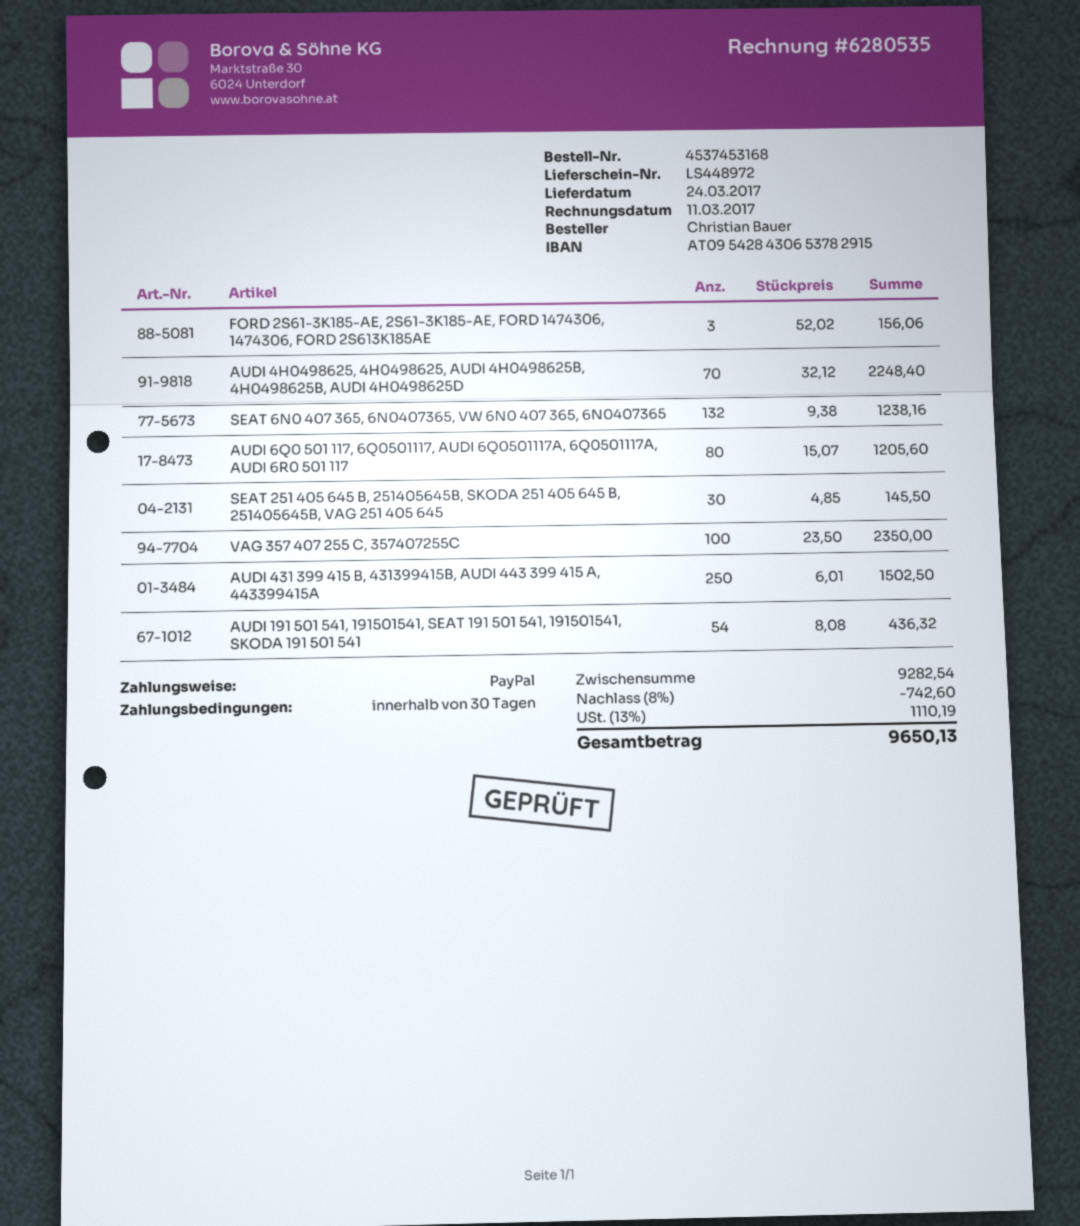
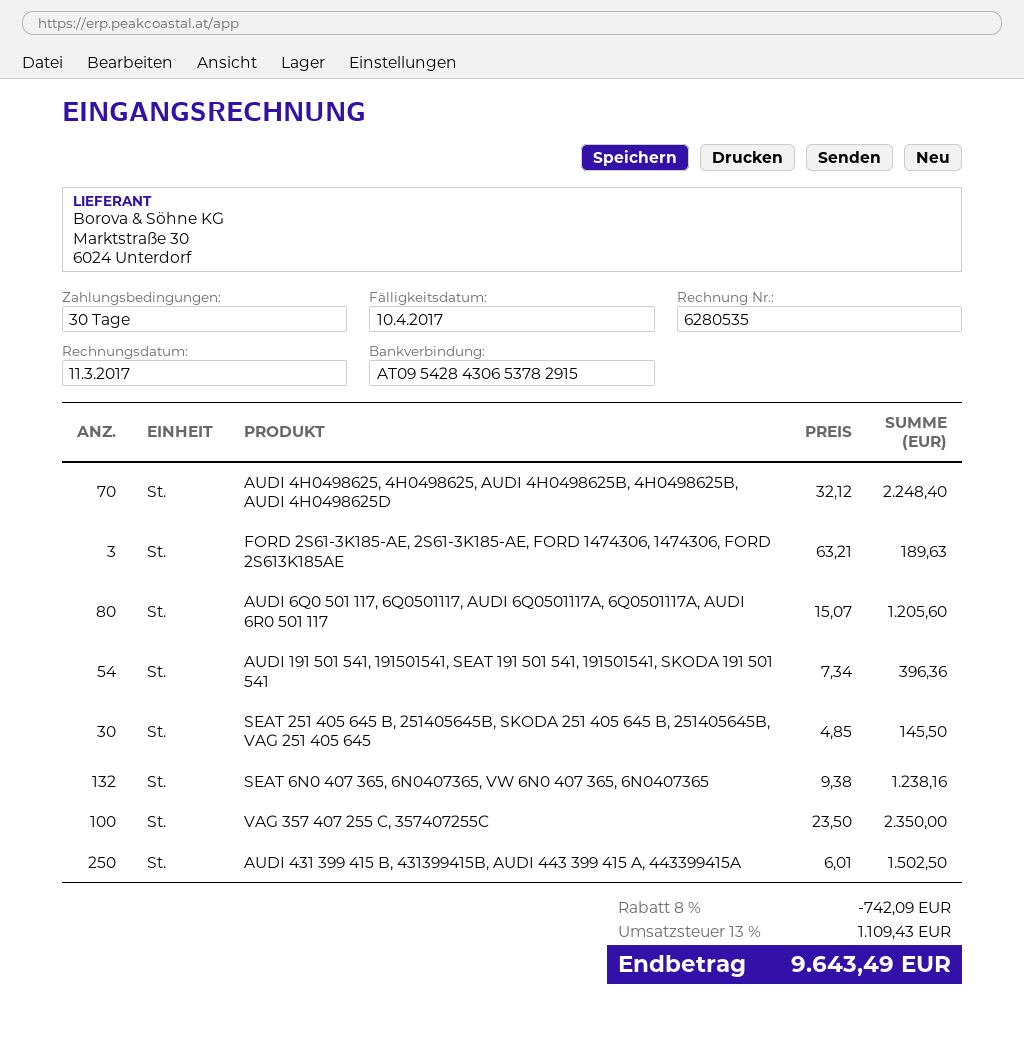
FORD 2S61-3K185-AE, 2S61-3K185-AE, FORD 1474306, 1474306, FORD 2S613K185AE: 3 x 52.02 = 156.06 -> 3 x 63.21 = 189.63
AUDI 191 501 541, 191501541, SEAT 191 501 541, 191501541, SKODA 191 501 541: 54 x 8.08 = 436.32 -> 54 x 7.34 = 396.36
discount: 8% = 742.60 -> 8% = 742.09
tax: 13% = 1110.19 -> 13% = 1109.43
total: 9650.13 -> 9643.49

